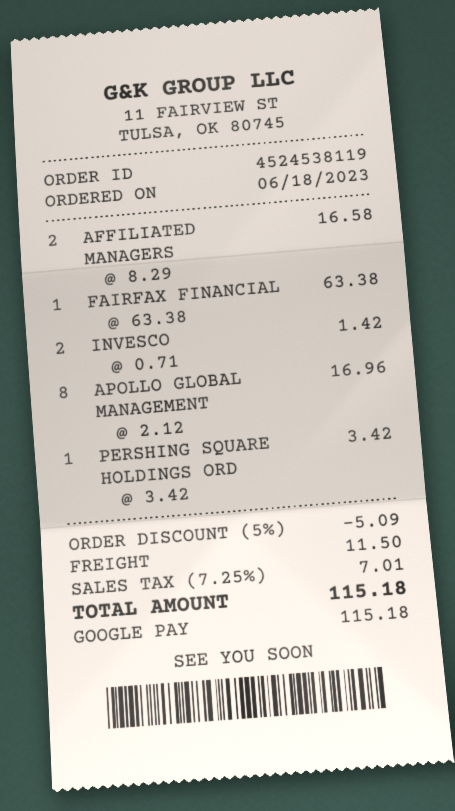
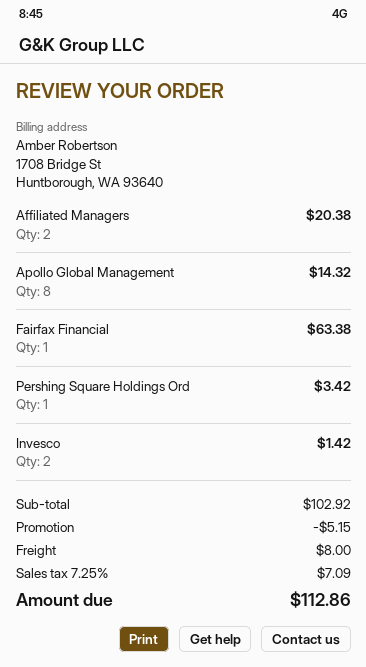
AFFILIATED MANAGERS: 2 for 16.58 -> 2 for 20.38
APOLLO GLOBAL MANAGEMENT: 8 for 16.96 -> 8 for 14.32
discount: 5.09 -> 5.15
shipping: 11.50 -> 8.00
tax: 7.25% = 7.01 -> 7.25% = 7.09
total: 115.18 -> 112.86

